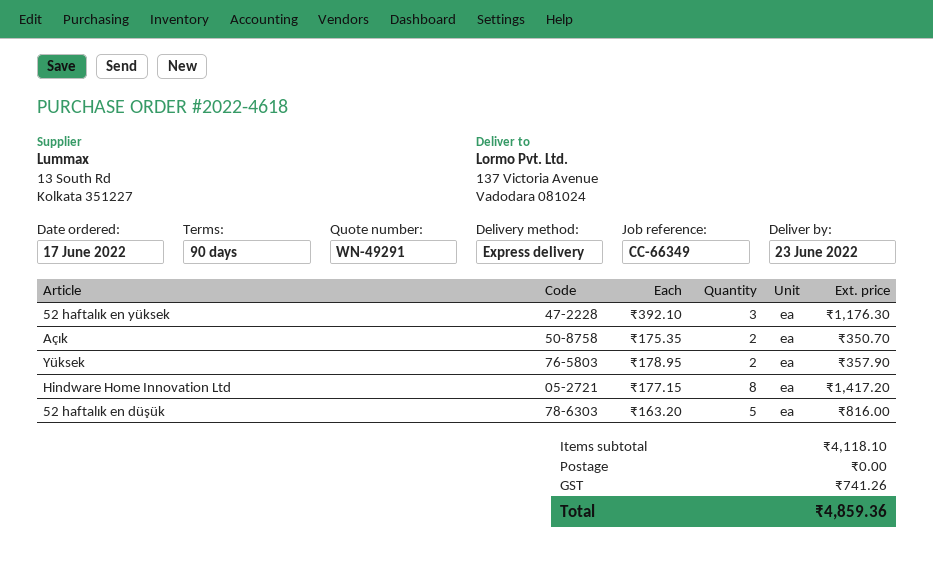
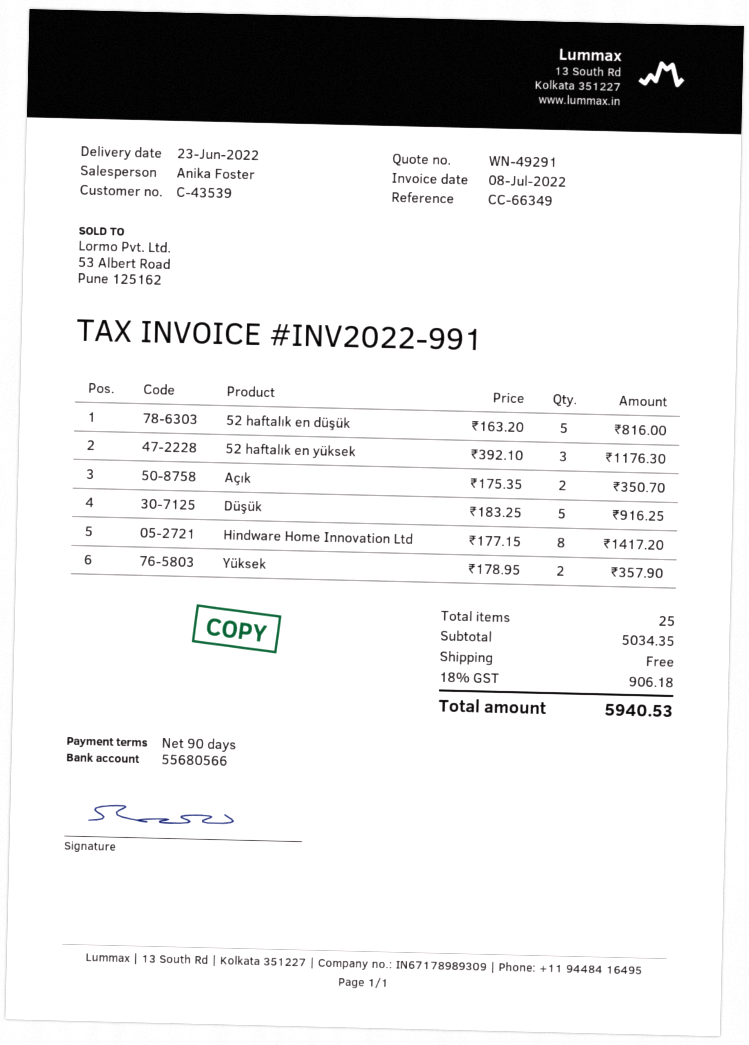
Düşük: none -> 5 x 183.25 = 916.25
subtotal: 4118.10 -> 5034.35
tax: 741.26 -> 906.18
total: 4859.36 -> 5940.53

